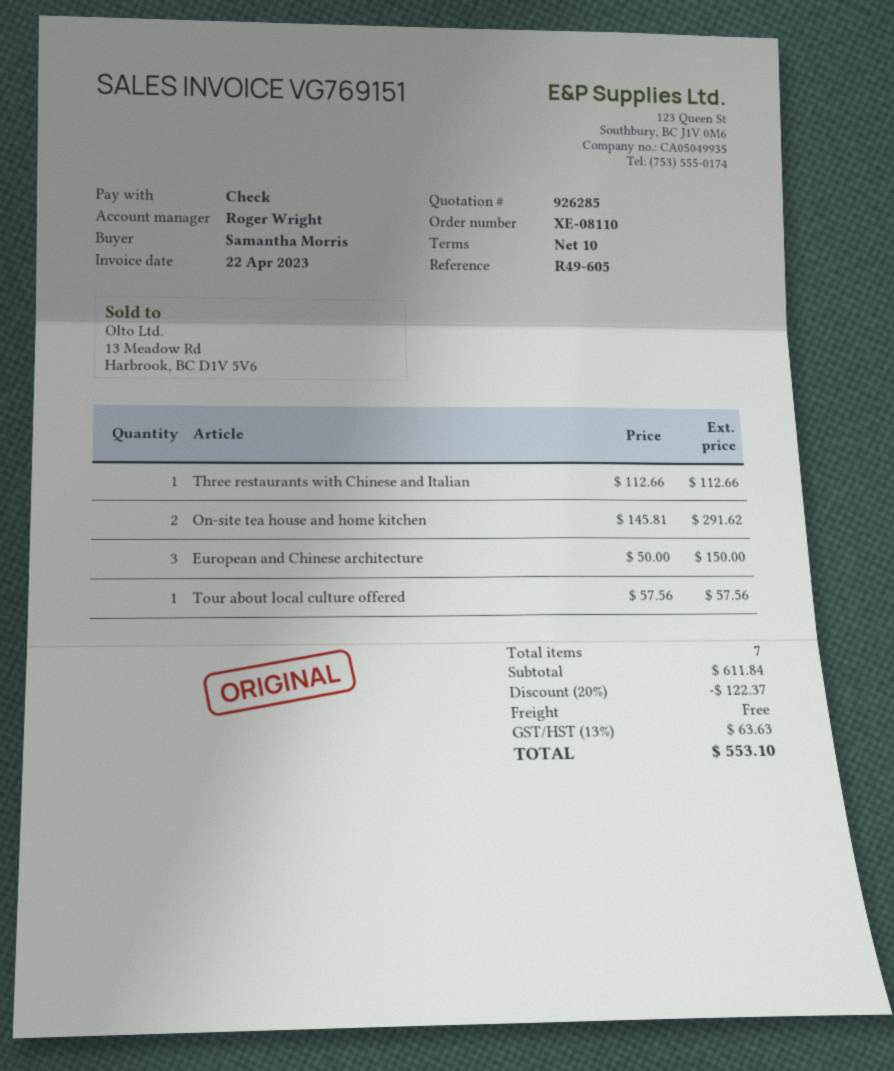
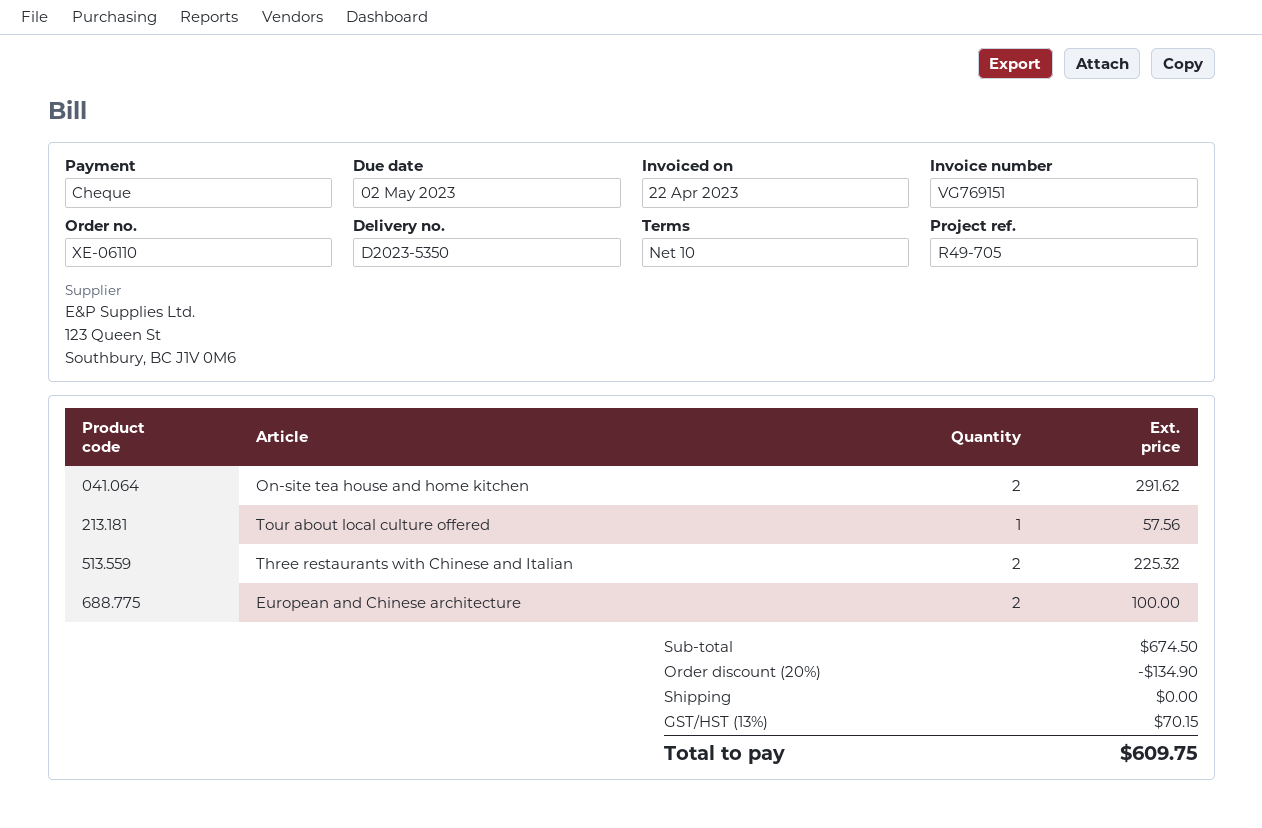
order number: XE-08110 -> XE-06110
reference: R49-605 -> R49-705
Three restaurants with Chinese and Italian: 1 for 112.66 -> 2 for 225.32
European and Chinese architecture: 3 for 150.00 -> 2 for 100.00
subtotal: 611.84 -> 674.50
discount: 20% = 122.37 -> 20% = 134.90
tax: 13% = 63.63 -> 13% = 70.15
total: 553.10 -> 609.75

